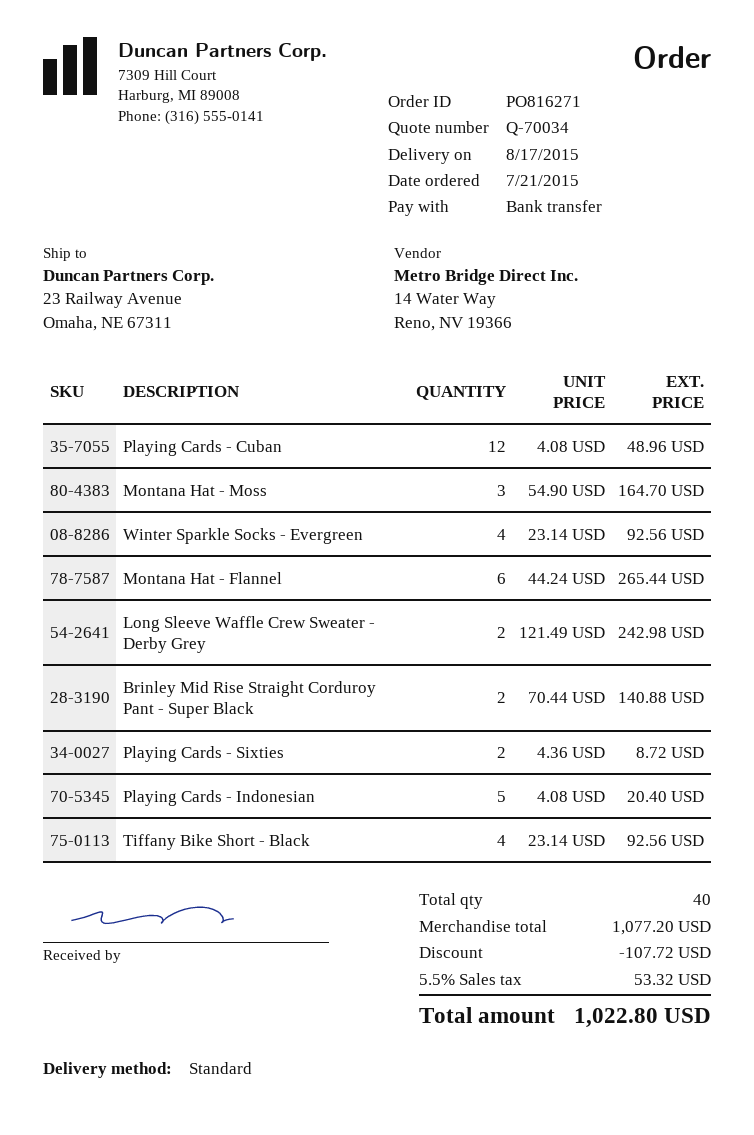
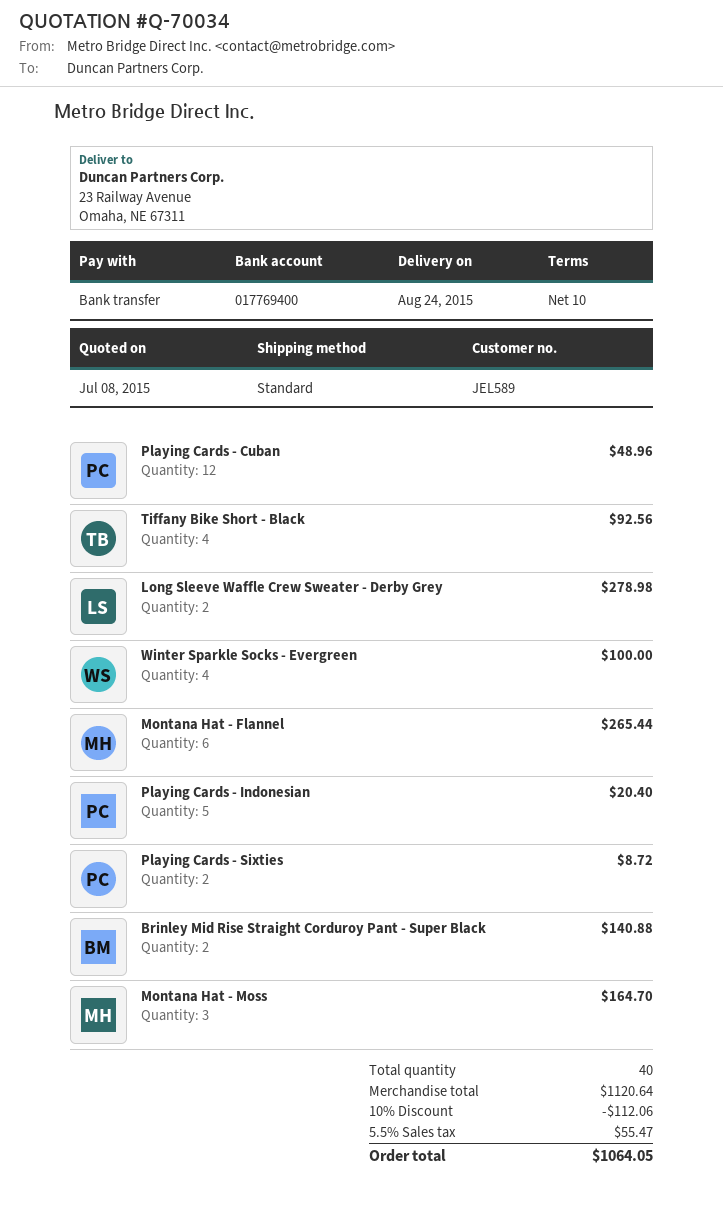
delivery date: 2015-08-17 -> 2015-08-24
Winter Sparkle Socks - Evergreen: 4 for 92.56 -> 4 for 100.00
Long Sleeve Waffle Crew Sweater - Derby Grey: 2 for 242.98 -> 2 for 278.98
subtotal: 1077.20 -> 1120.64
discount: 107.72 -> 112.06
tax: 5.5% = 53.32 -> 5.5% = 55.47
total: 1022.80 -> 1064.05

